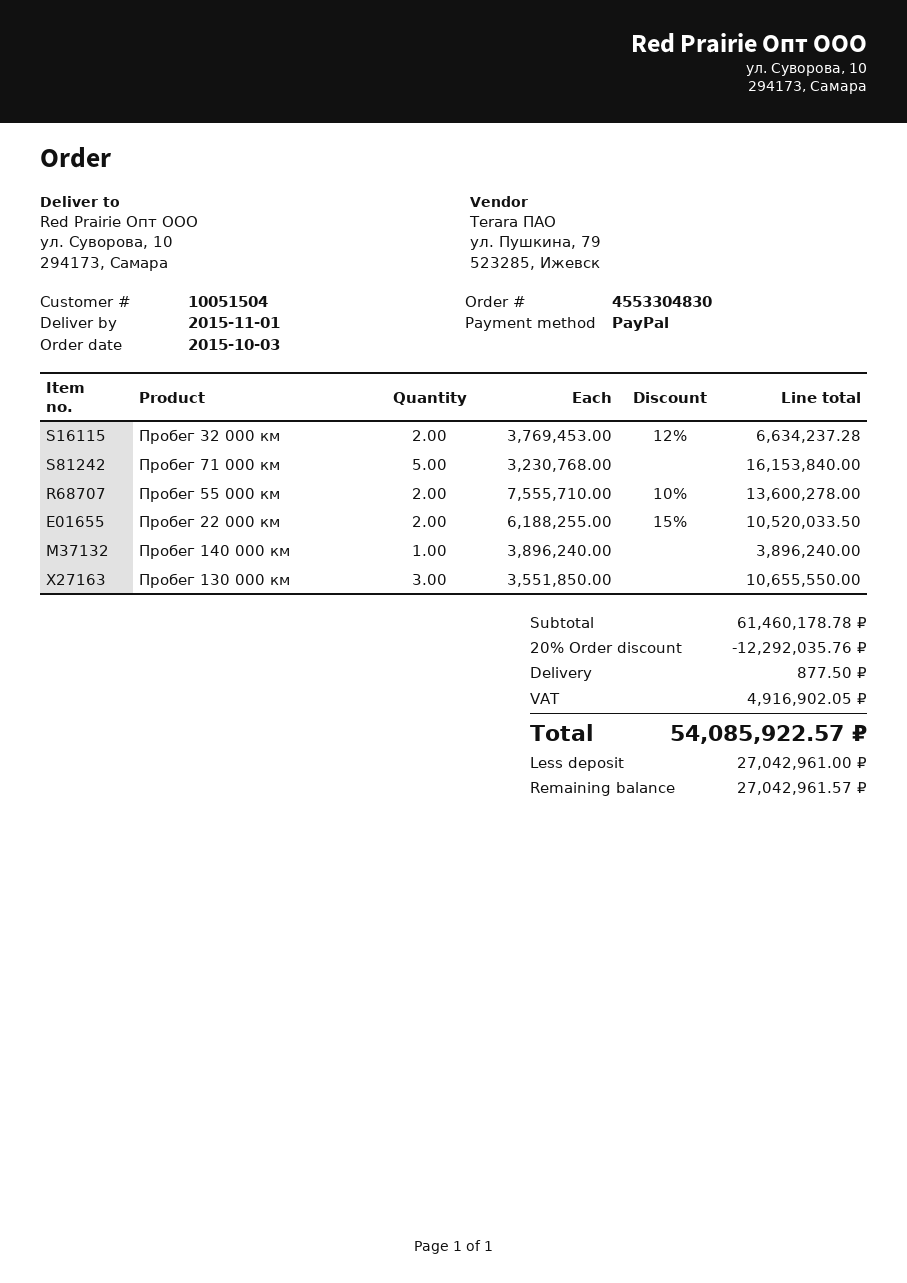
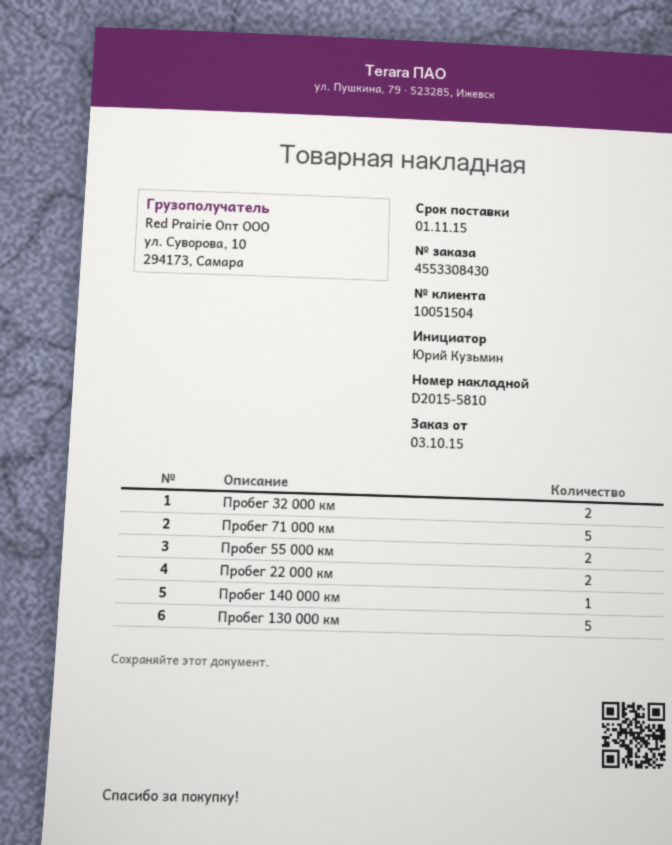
order number: 4553304830 -> 4553308430
Пробег 130 000 км: 3 -> 5

